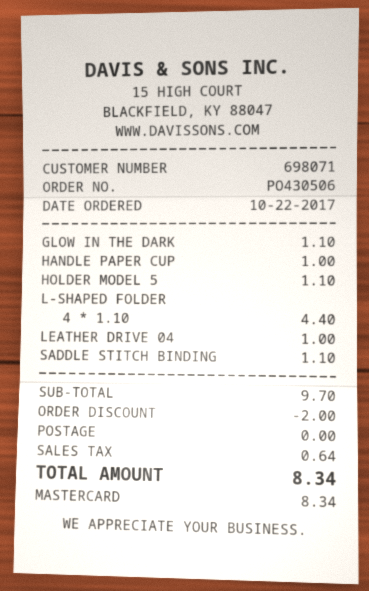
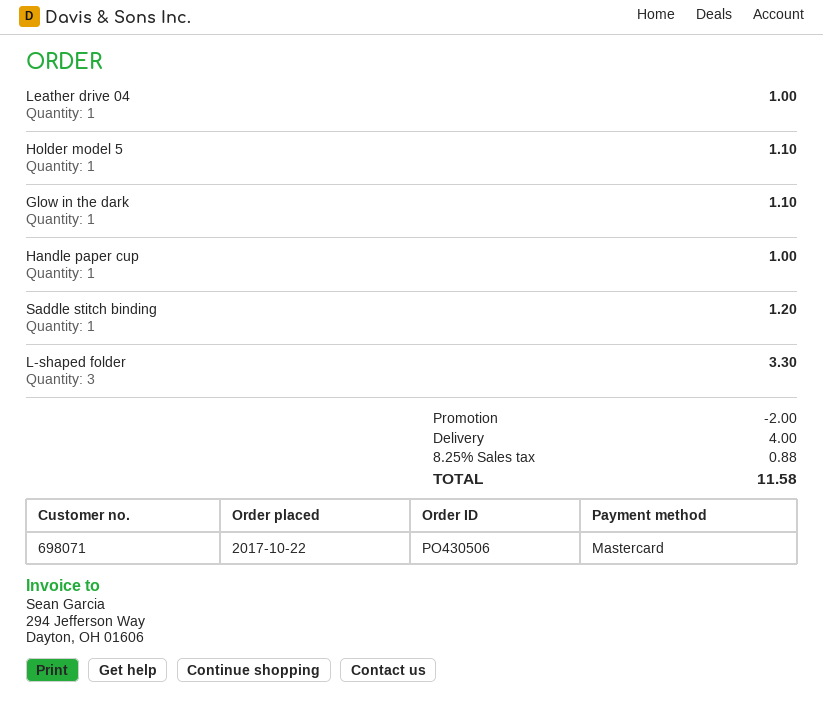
L-SHAPED FOLDER: 4 for 4.40 -> 3 for 3.30
SADDLE STITCH BINDING: 1 for 1.10 -> 1 for 1.20
shipping: 0.00 -> 4.00
tax: 0.64 -> 0.88
total: 8.34 -> 11.58

